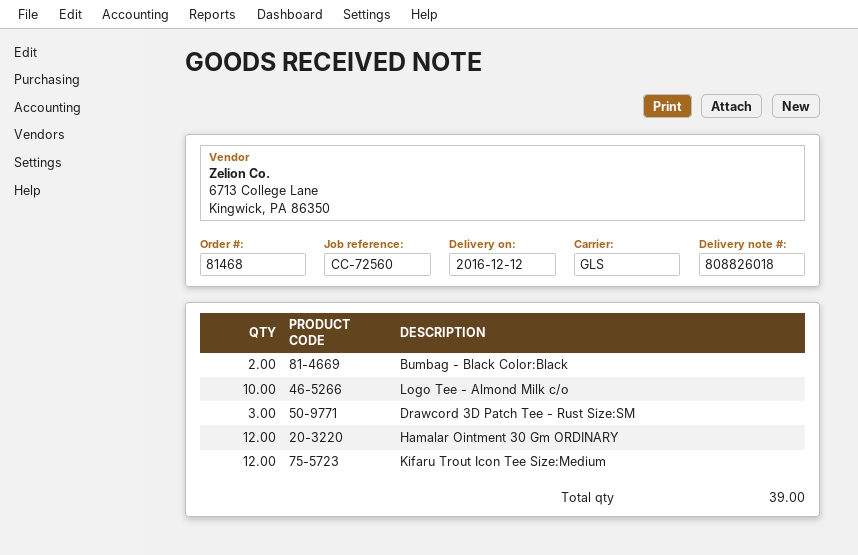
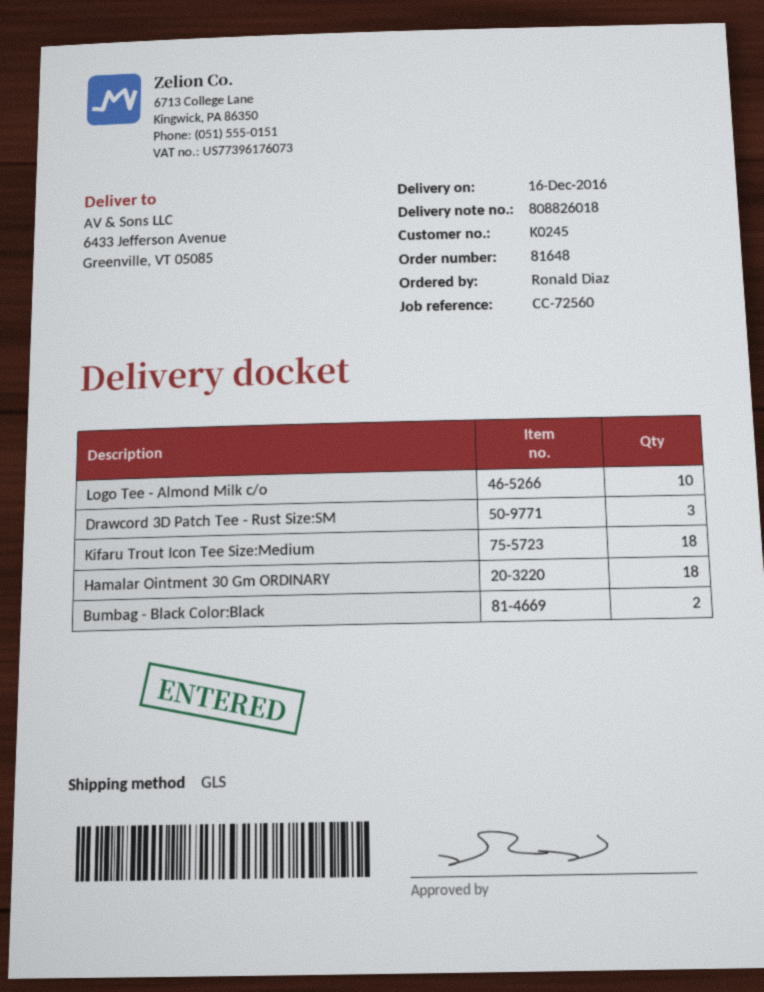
order number: 81468 -> 81648
delivery date: 2016-12-12 -> 2016-12-16
Hamalar Ointment 30 Gm ORDINARY: 12 -> 18
Kifaru Trout Icon Tee Size:Medium: 12 -> 18

